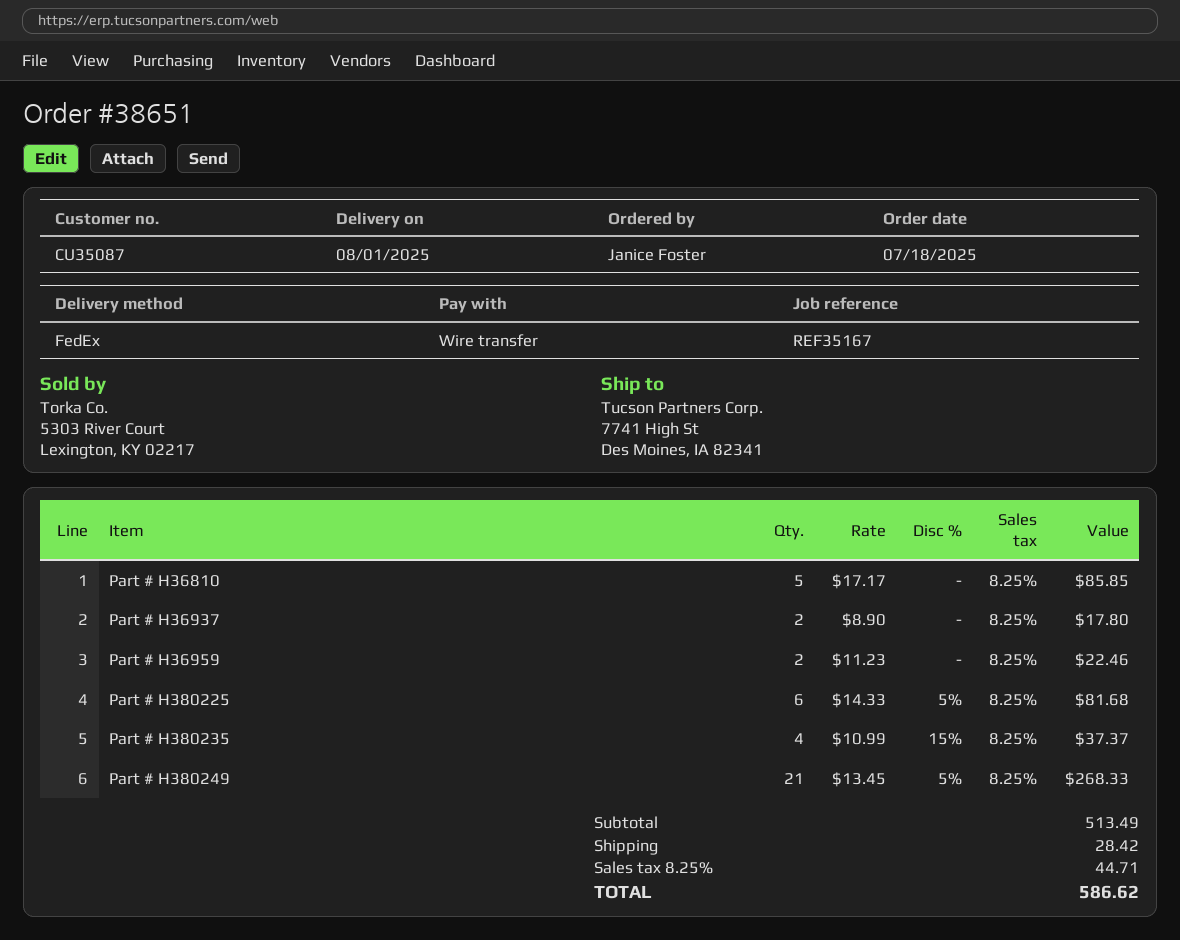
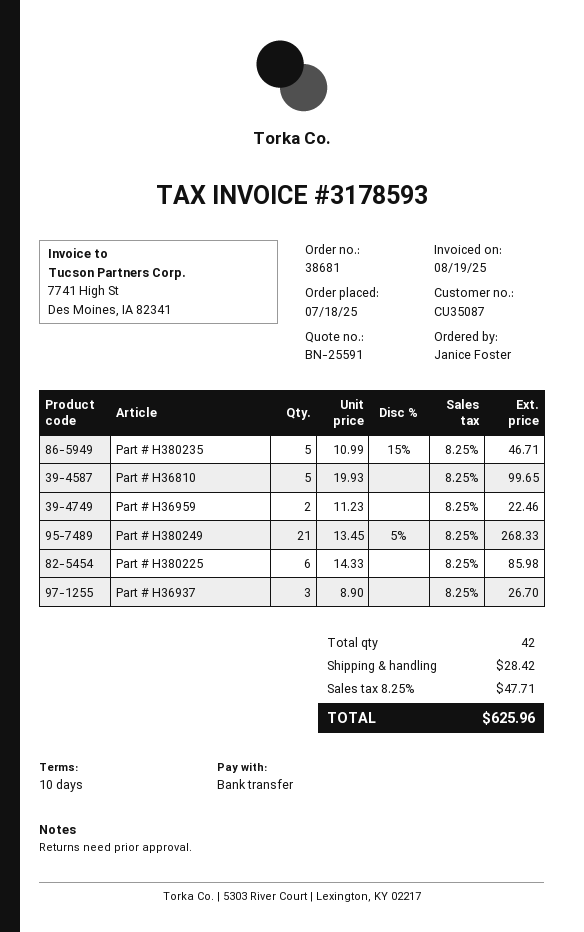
order number: 38651 -> 38681
Part # H36810: 5 x 17.17 = 85.85 -> 5 x 19.93 = 99.65
Part # H36937: 2 x 8.90 = 17.80 -> 3 x 8.90 = 26.70
Part # H380225: 6 x 14.33 - 5% = 81.68 -> 6 x 14.33 = 85.98
Part # H380235: 4 x 10.99 - 15% = 37.37 -> 5 x 10.99 - 15% = 46.71
tax: 8.25% = 44.71 -> 8.25% = 47.71
total: 586.62 -> 625.96

